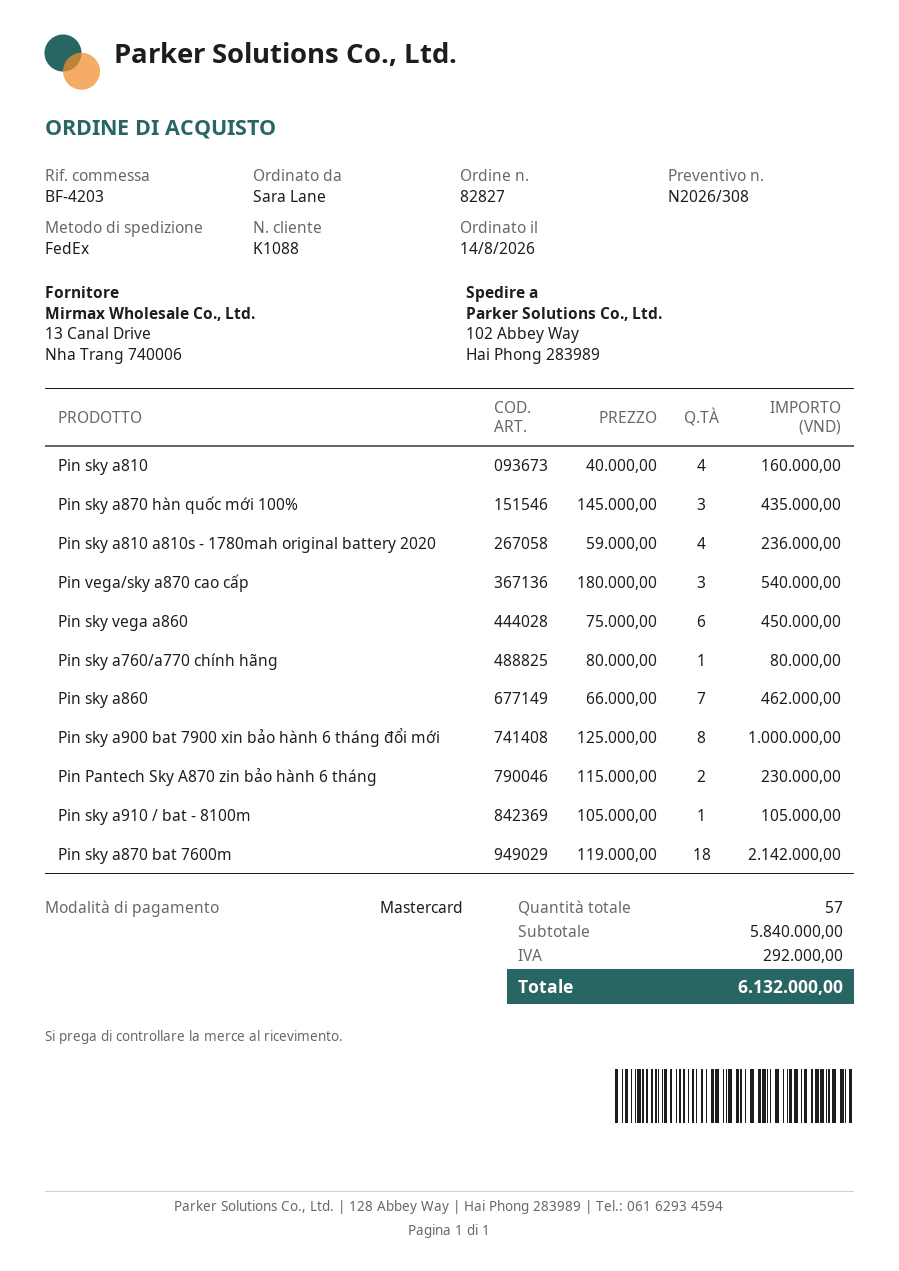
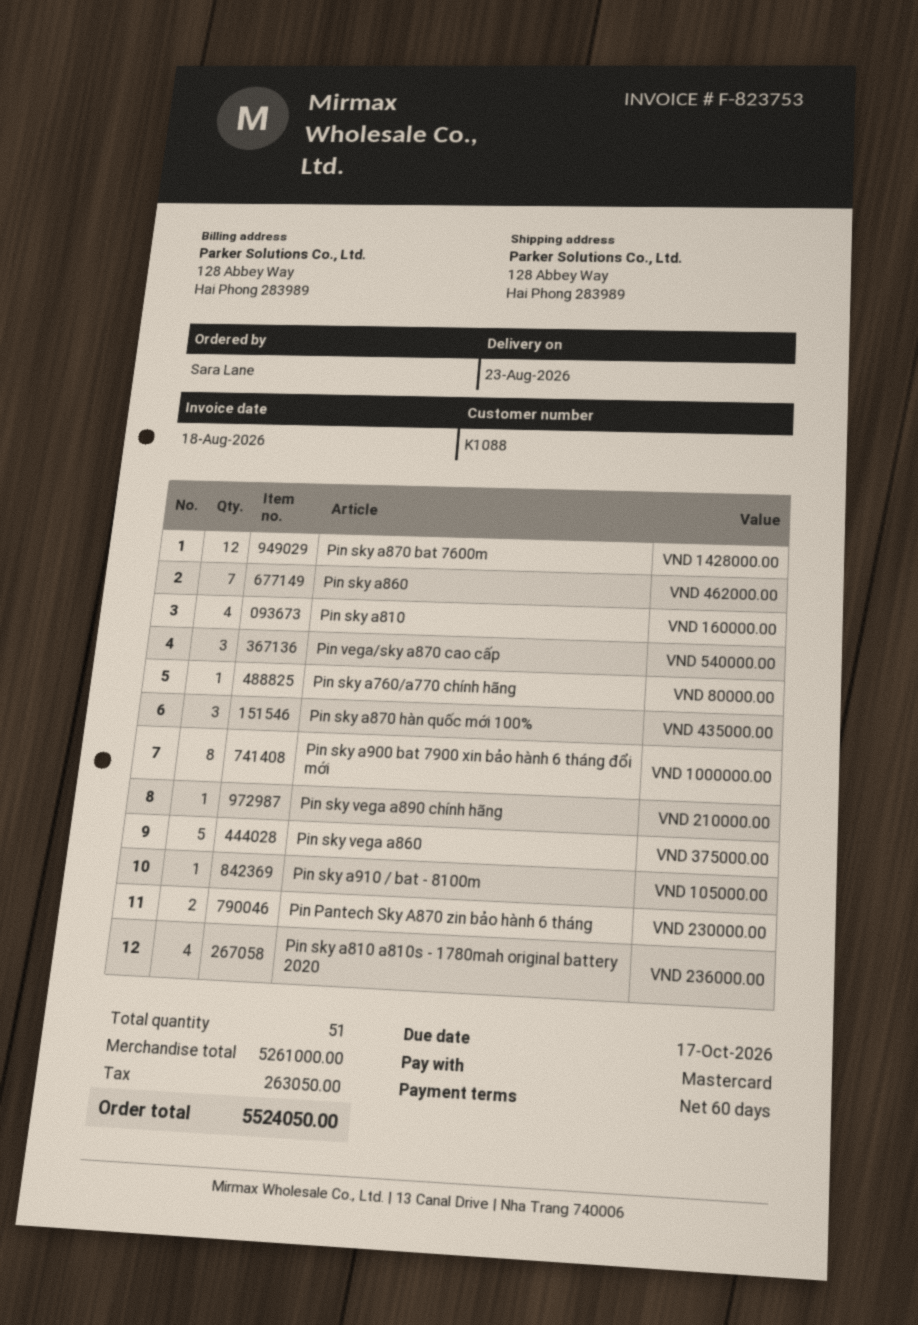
ship to: 102 Abbey Way, Hai Phong 283989 -> 128 Abbey Way, Hai Phong 283989
Pin sky vega a860: 6 for 450000.00 -> 5 for 375000.00
Pin sky a870 bat 7600m: 18 for 2142000.00 -> 12 for 1428000.00
Pin sky vega a890 chính hãng: none -> 1 for 210000.00
total quantity: 57 -> 51
subtotal: 5840000.00 -> 5261000.00
tax: 292000.00 -> 263050.00
total: 6132000.00 -> 5524050.00

